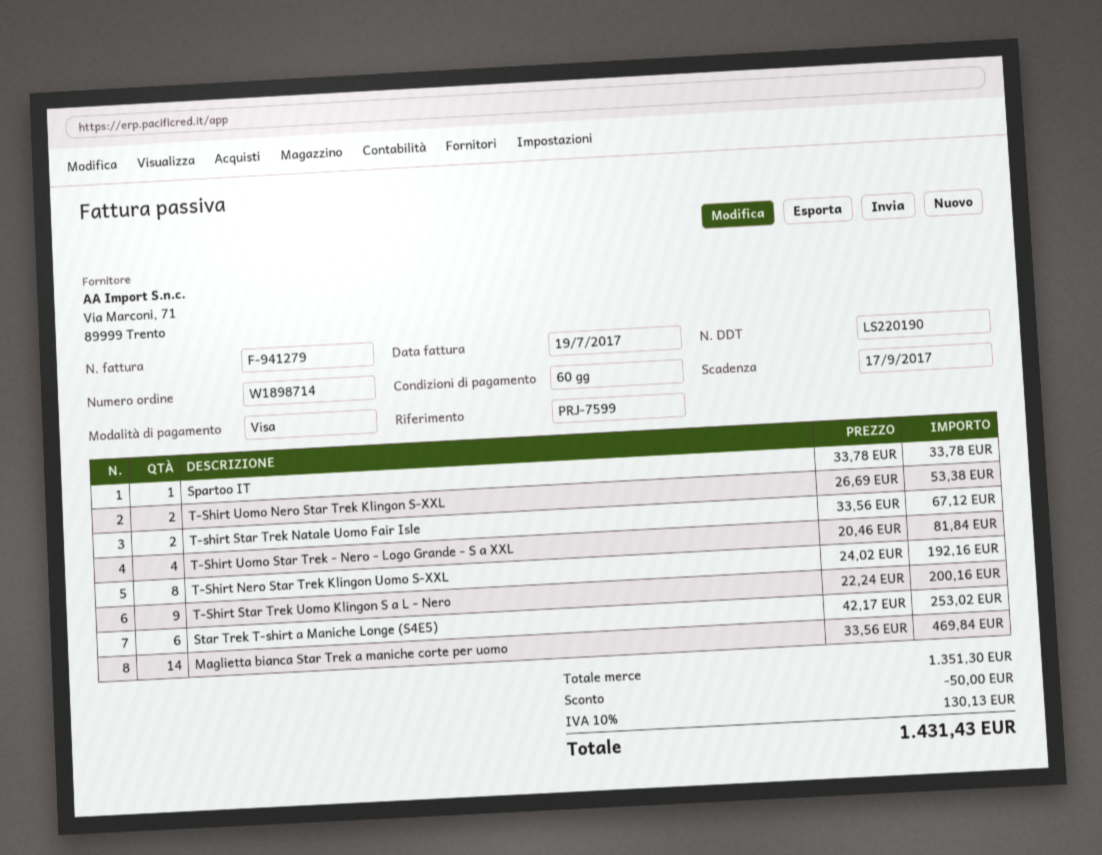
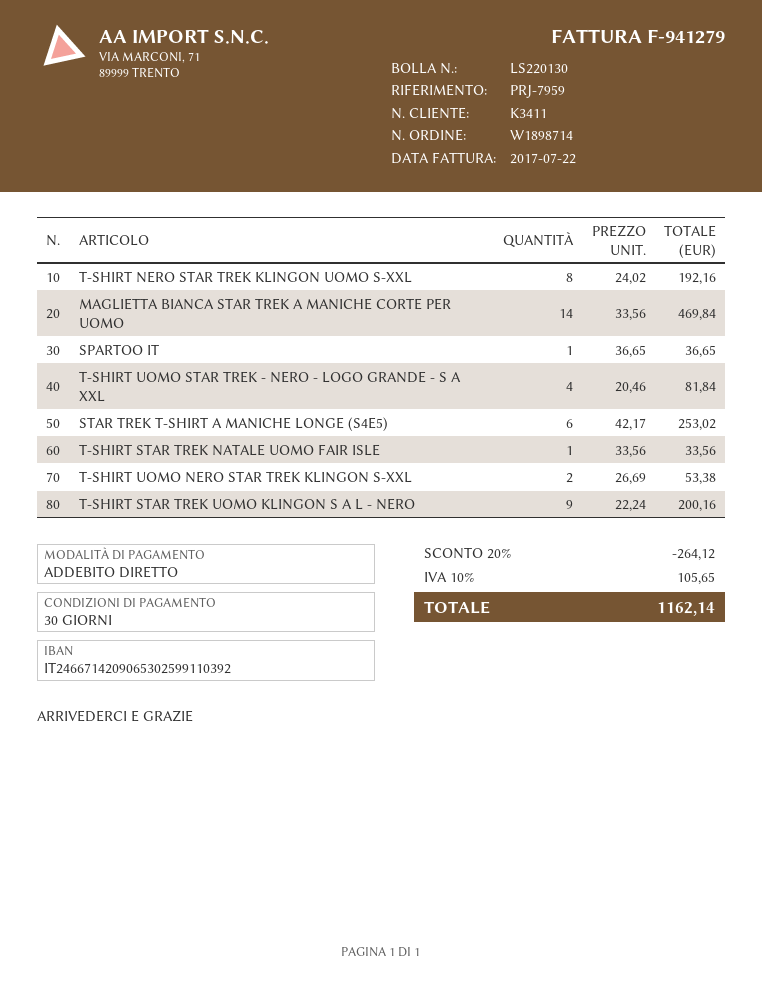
delivery note number: LS220190 -> LS220130
invoice date: 2017-07-19 -> 2017-07-22
payment terms: 60 days -> 30 days
reference: PRJ-7599 -> PRJ-7959
payment method: Visa -> direct debit
Spartoo IT: 1 x 33.78 = 33.78 -> 1 x 36.65 = 36.65
T-shirt Star Trek Natale Uomo Fair Isle: 2 x 33.56 = 67.12 -> 1 x 33.56 = 33.56
discount: 50.00 -> 264.12
tax: 10% = 130.13 -> 10% = 105.65
total: 1431.43 -> 1162.14

